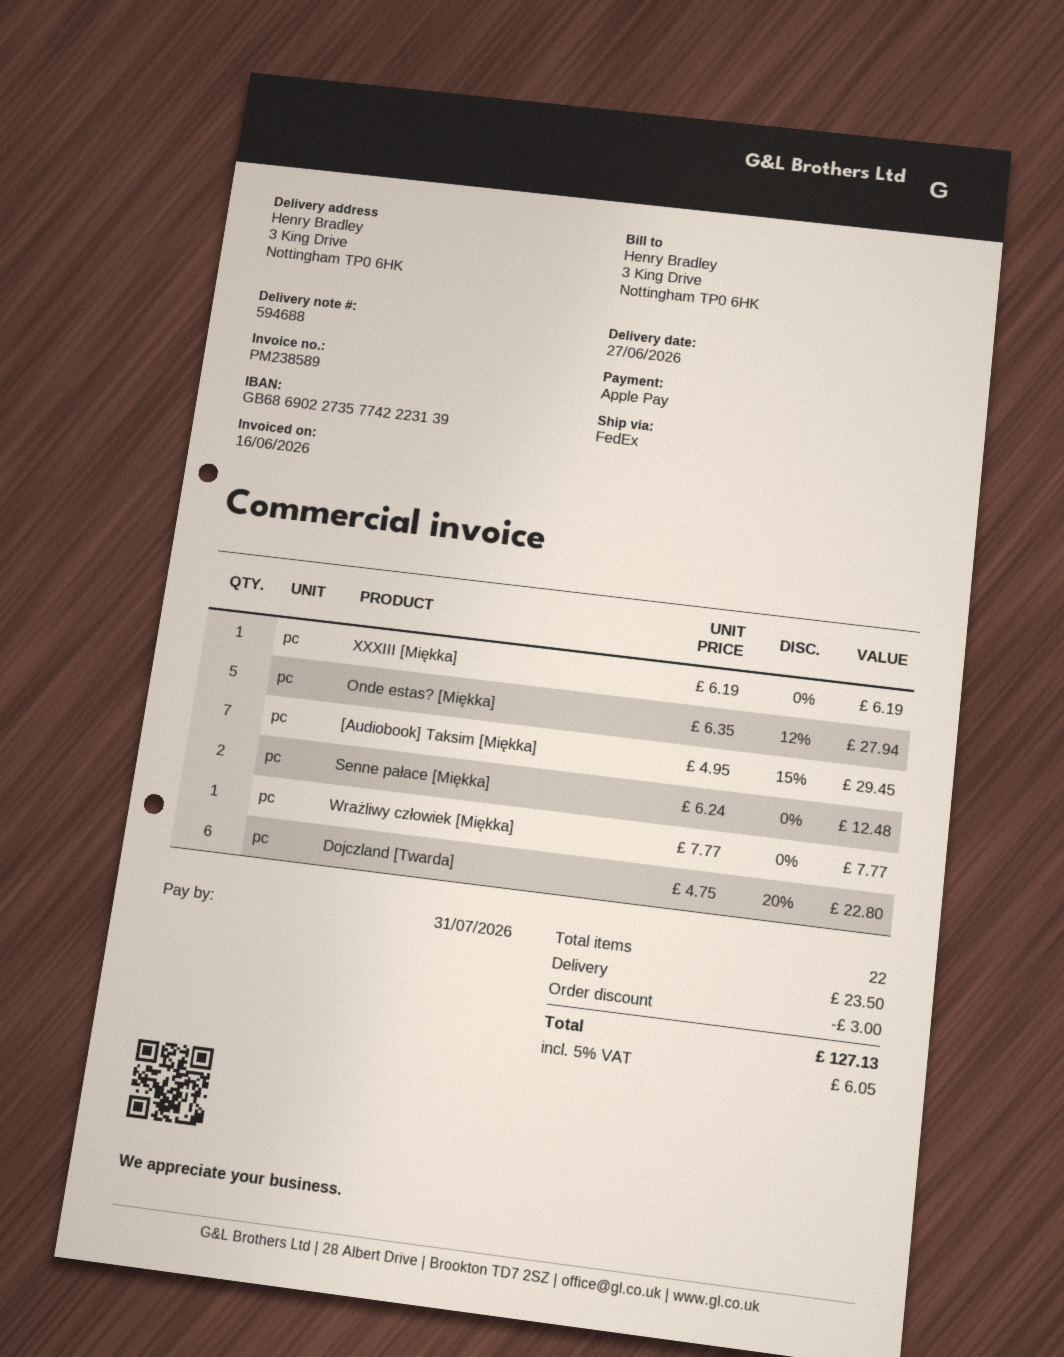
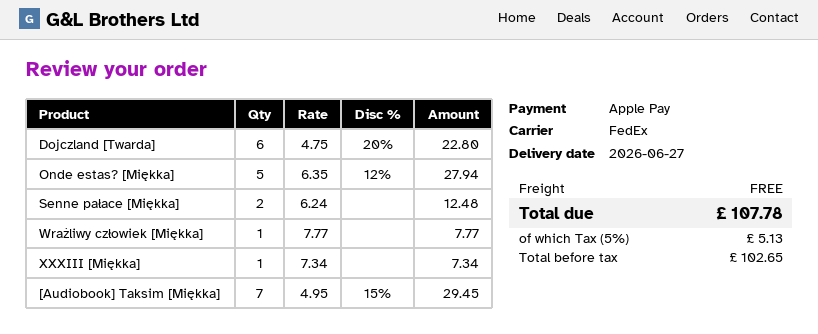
XXXIII [Miękka]: 1 x 6.19 = 6.19 -> 1 x 7.34 = 7.34
discount: 3.00 -> none
shipping: 23.50 -> 0.00
tax: 5% = 6.05 -> 5% = 5.13
total: 127.13 -> 107.78

